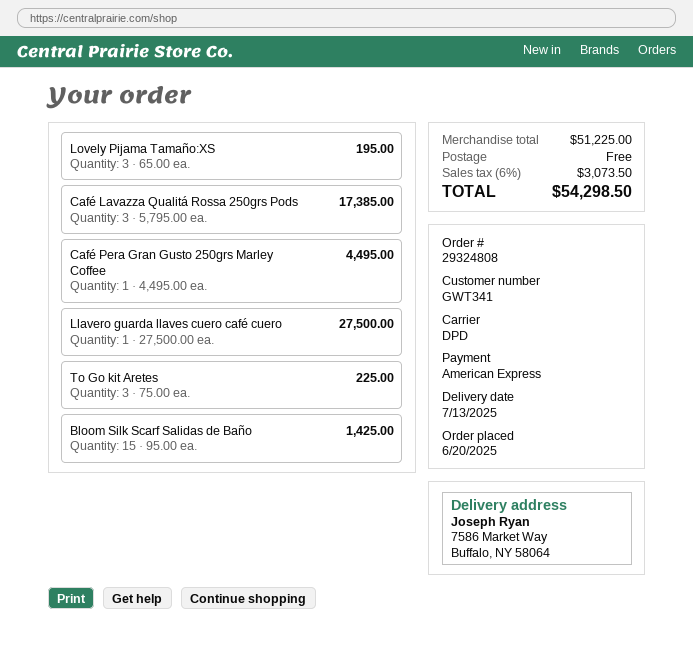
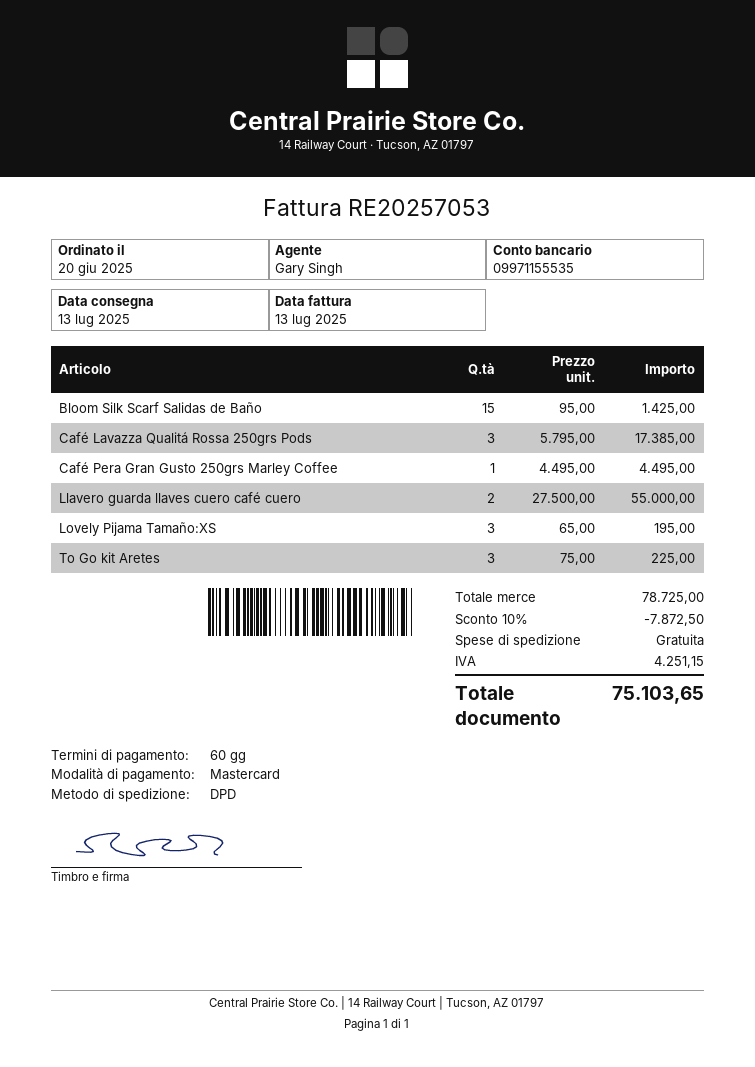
payment method: American Express -> Mastercard
Llavero guarda llaves cuero café cuero: 1 x 27500.00 = 27500.00 -> 2 x 27500.00 = 55000.00
subtotal: 51225.00 -> 78725.00
discount: none -> 10% = 7872.50
tax: 3073.50 -> 4251.15
total: 54298.50 -> 75103.65

